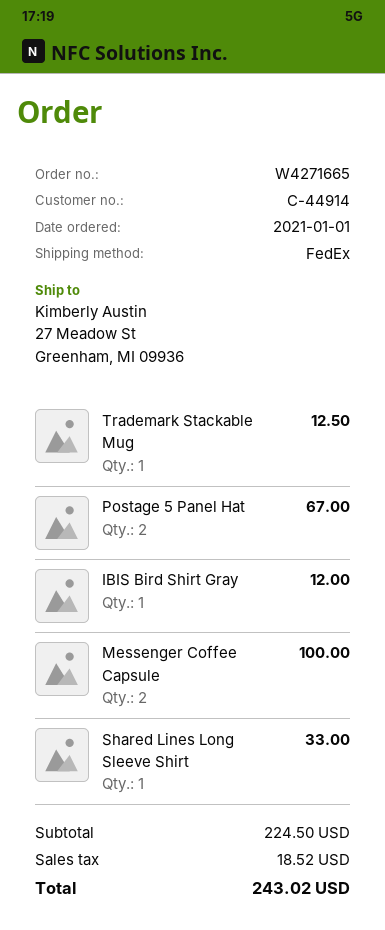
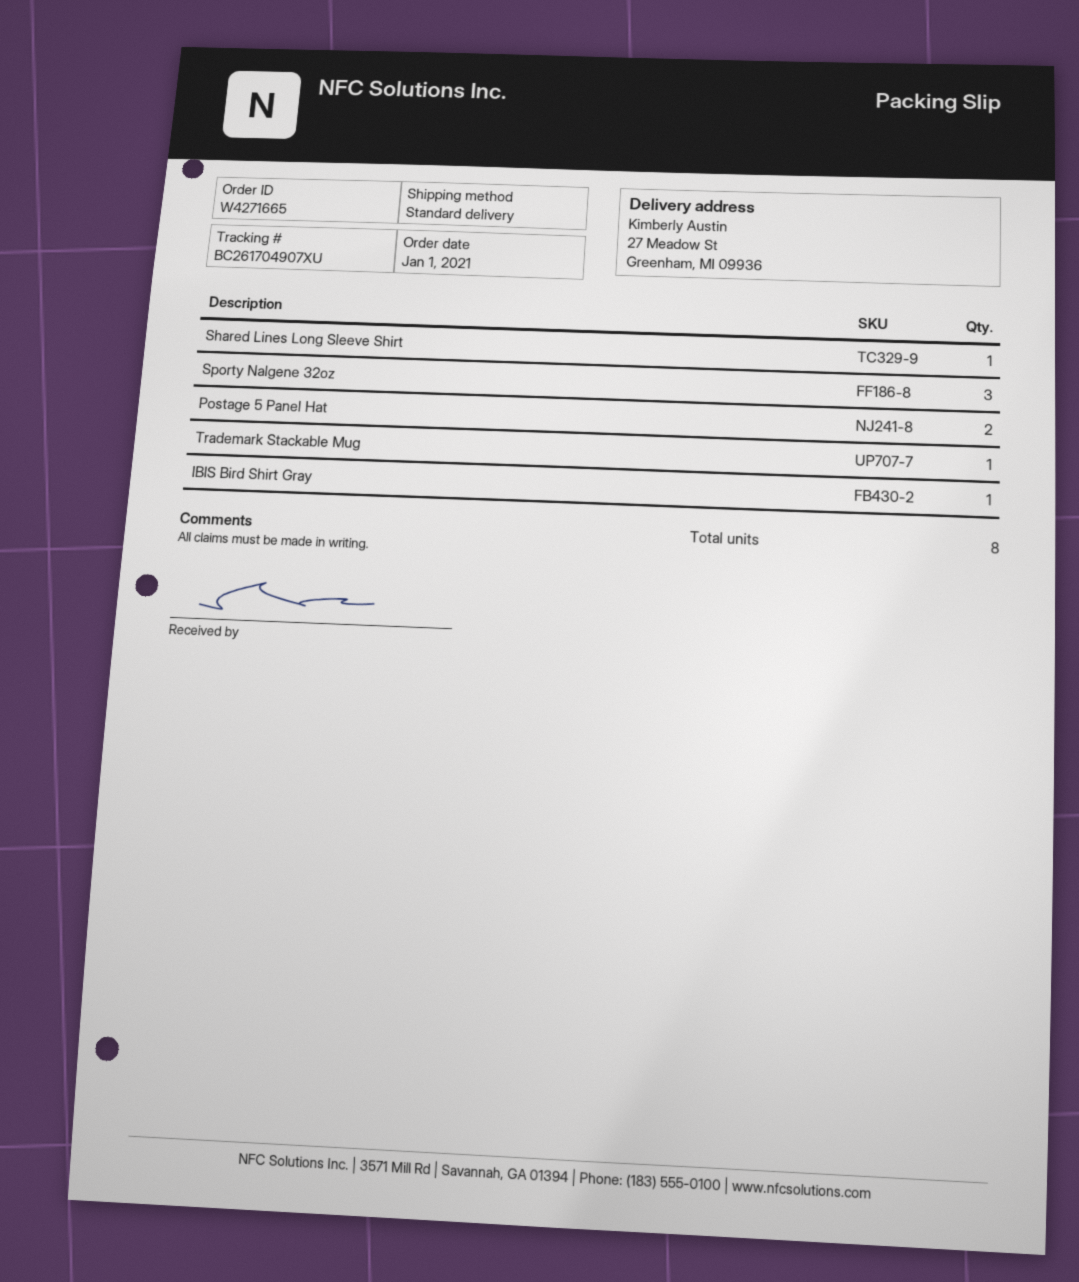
shipping method: FedEx -> standard
Messenger Coffee Capsule: 2 -> none
Sporty Nalgene 32oz: none -> 3

